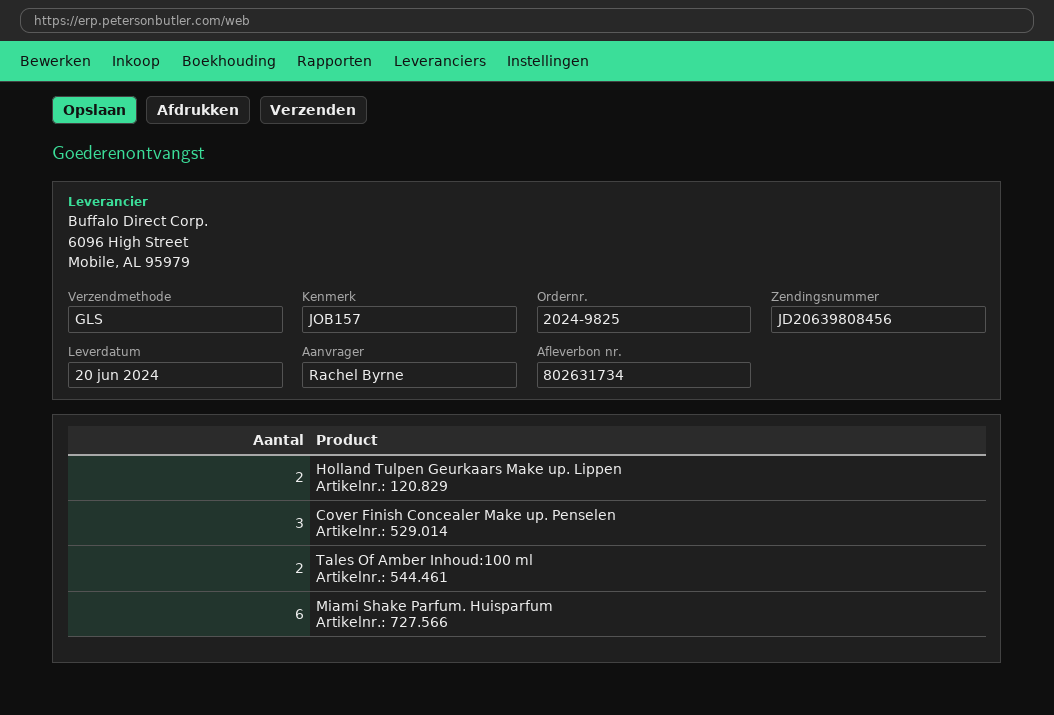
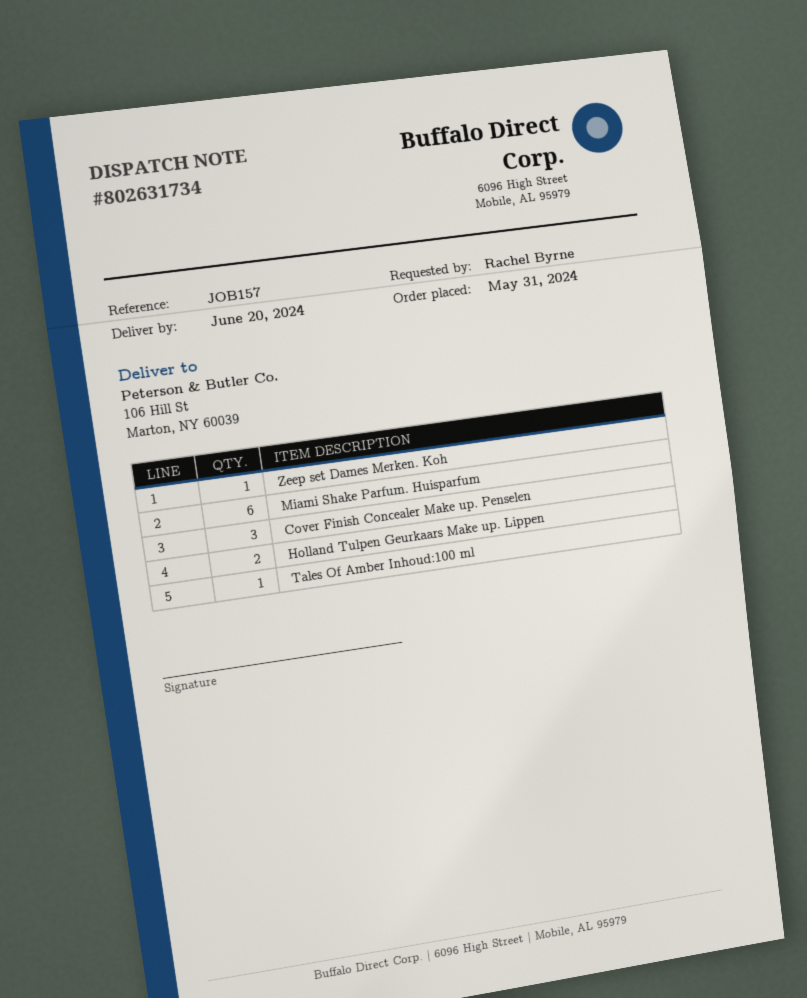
Tales Of Amber Inhoud:100 ml: 2 -> 1
Zeep set Dames Merken. Koh: none -> 1

